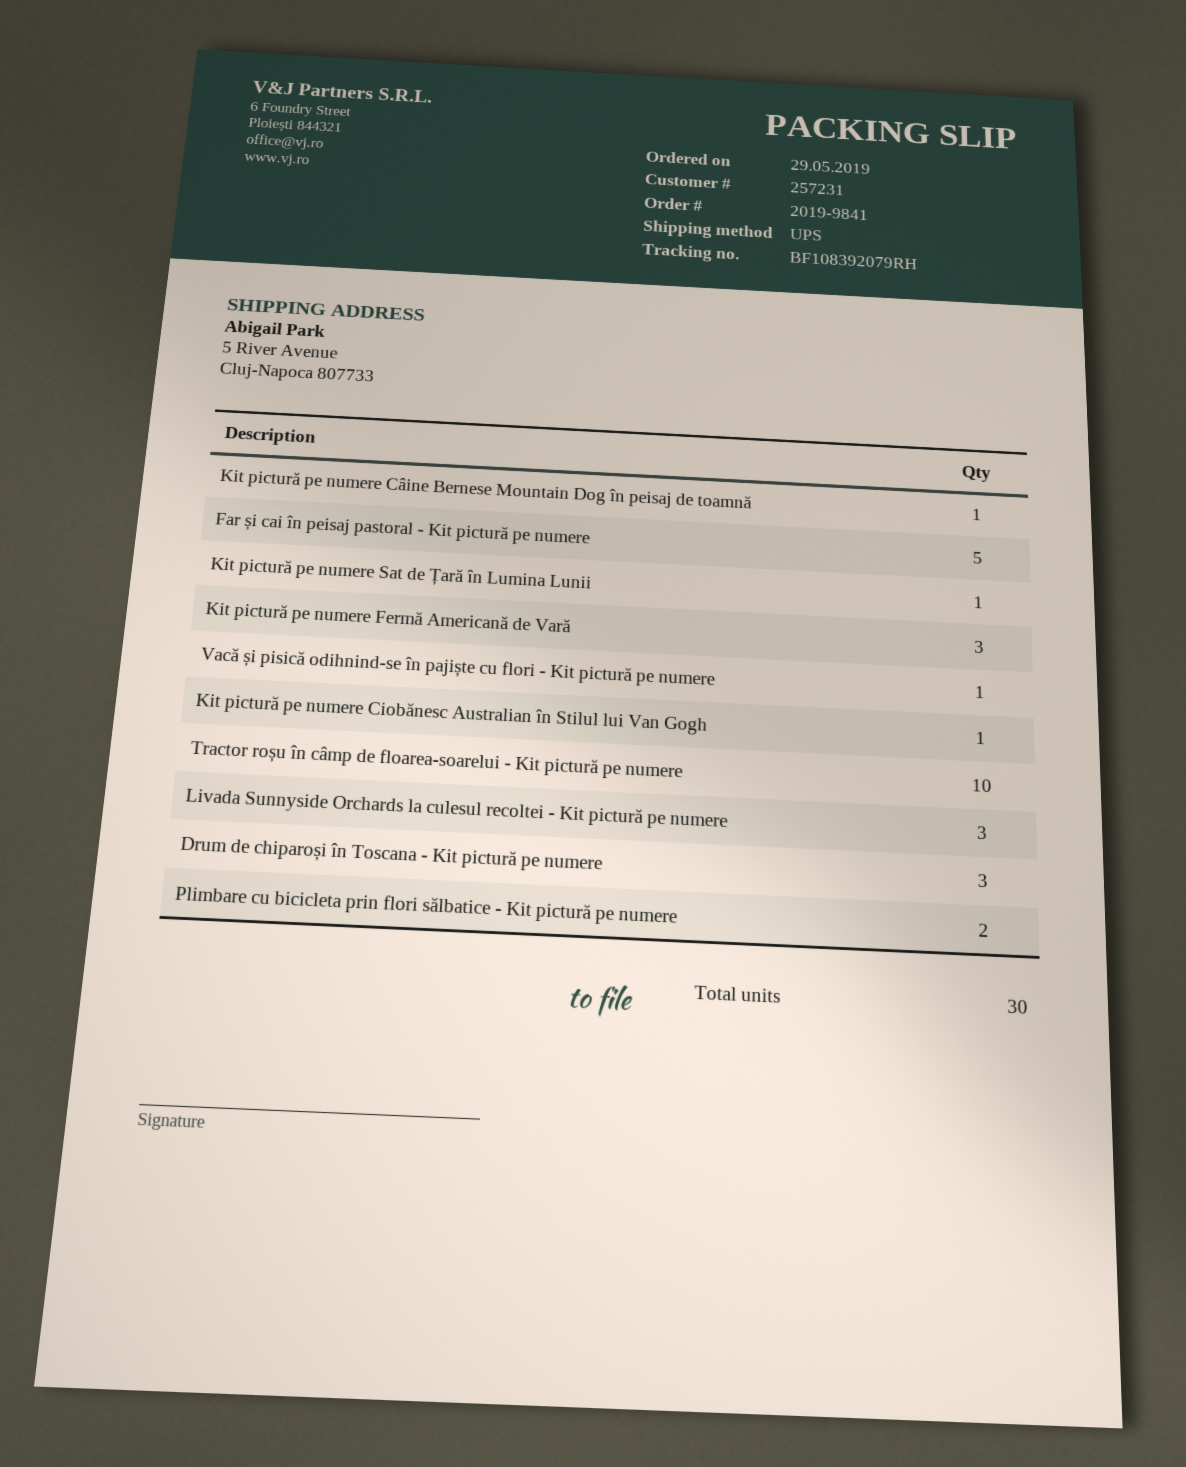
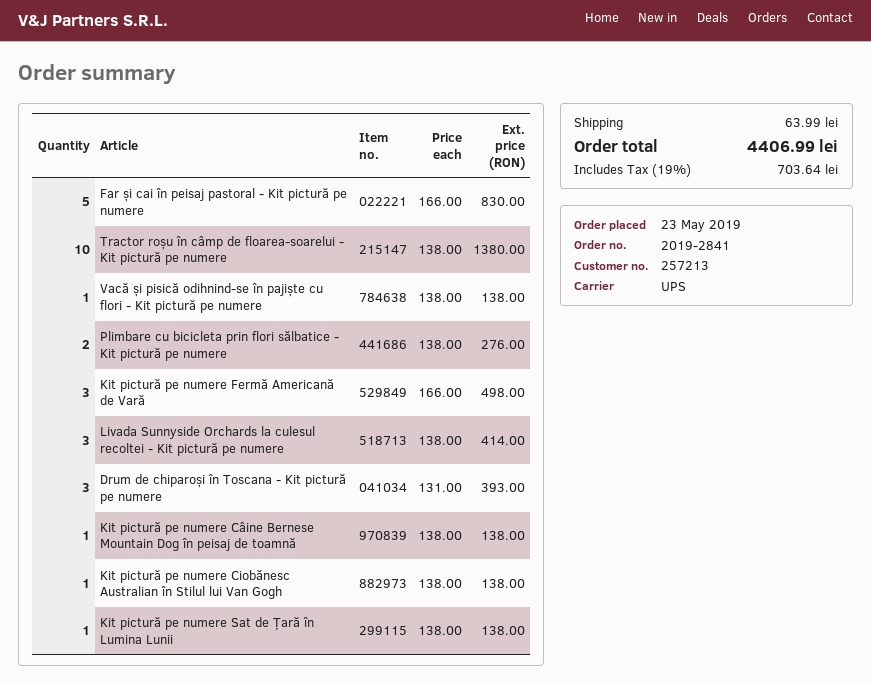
order number: 2019-9841 -> 2019-2841
order date: 2019-05-29 -> 2019-05-23
customer number: 257231 -> 257213

